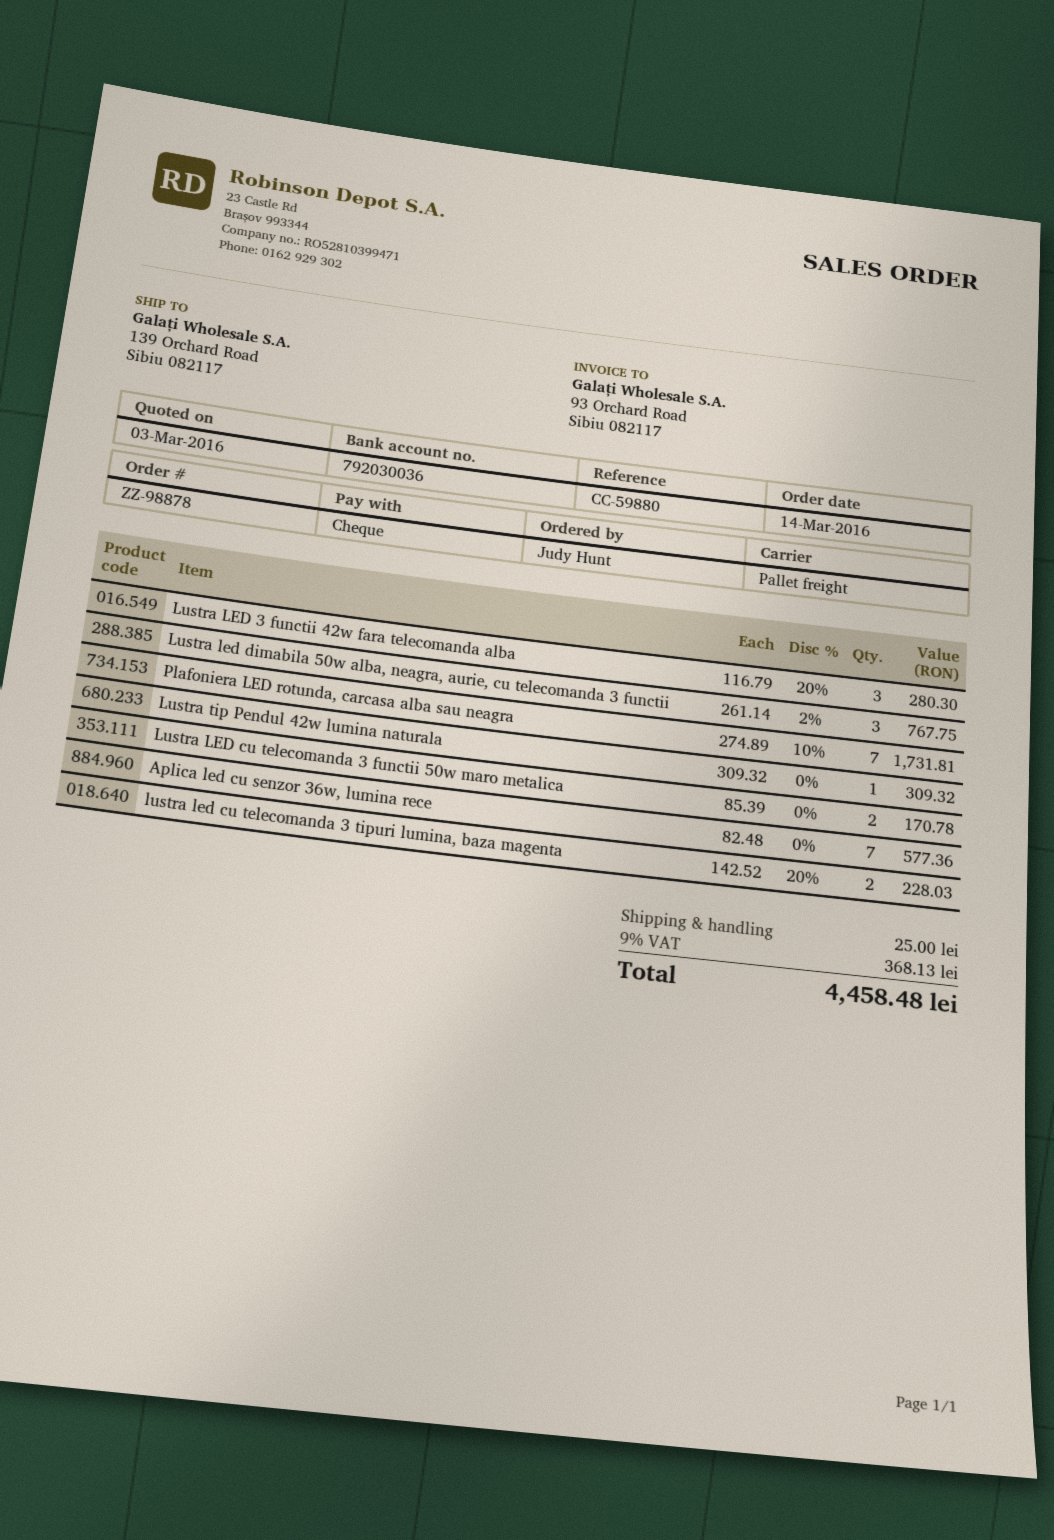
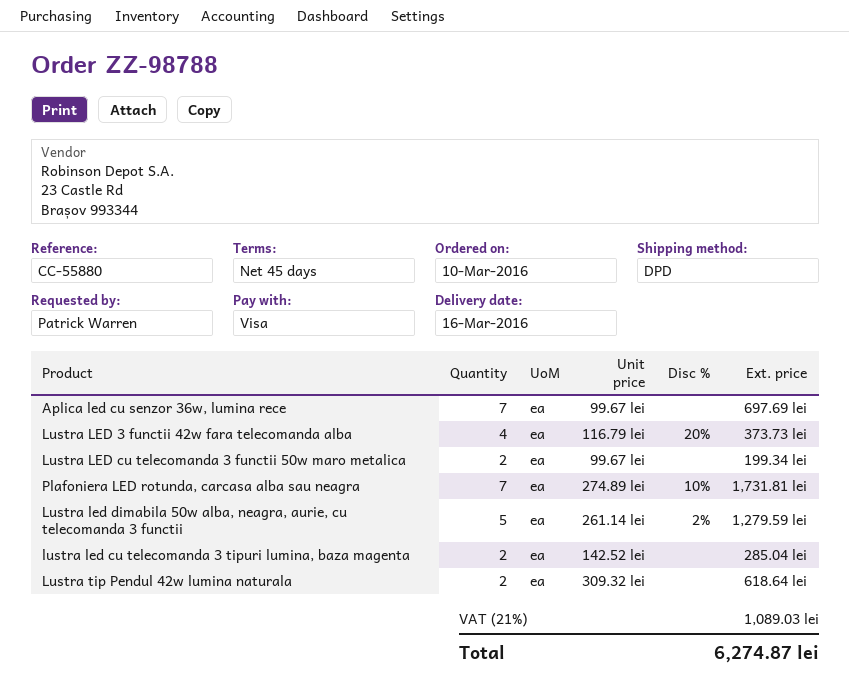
order number: ZZ-98878 -> ZZ-98788
order date: 2016-03-14 -> 2016-03-10
reference: CC-59880 -> CC-55880
ordered by: Judy Hunt -> Patrick Warren
payment method: cheque -> Visa
shipping method: pallet freight -> DPD
Lustra LED 3 functii 42w fara telecomanda alba: 3 x 116.79 - 20% = 280.30 -> 4 x 116.79 - 20% = 373.73
Lustra led dimabila 50w alba, neagra, aurie, cu telecomanda 3 functii: 3 x 261.14 - 2% = 767.75 -> 5 x 261.14 - 2% = 1279.59
Lustra tip Pendul 42w lumina naturala: 1 x 309.32 = 309.32 -> 2 x 309.32 = 618.64
Lustra LED cu telecomanda 3 functii 50w maro metalica: 2 x 85.39 = 170.78 -> 2 x 99.67 = 199.34
Aplica led cu senzor 36w, lumina rece: 7 x 82.48 = 577.36 -> 7 x 99.67 = 697.69
lustra led cu telecomanda 3 tipuri lumina, baza magenta: 2 x 142.52 - 20% = 228.03 -> 2 x 142.52 = 285.04
shipping: 25.00 -> none
tax: 9% = 368.13 -> 21% = 1089.03
total: 4458.48 -> 6274.87

